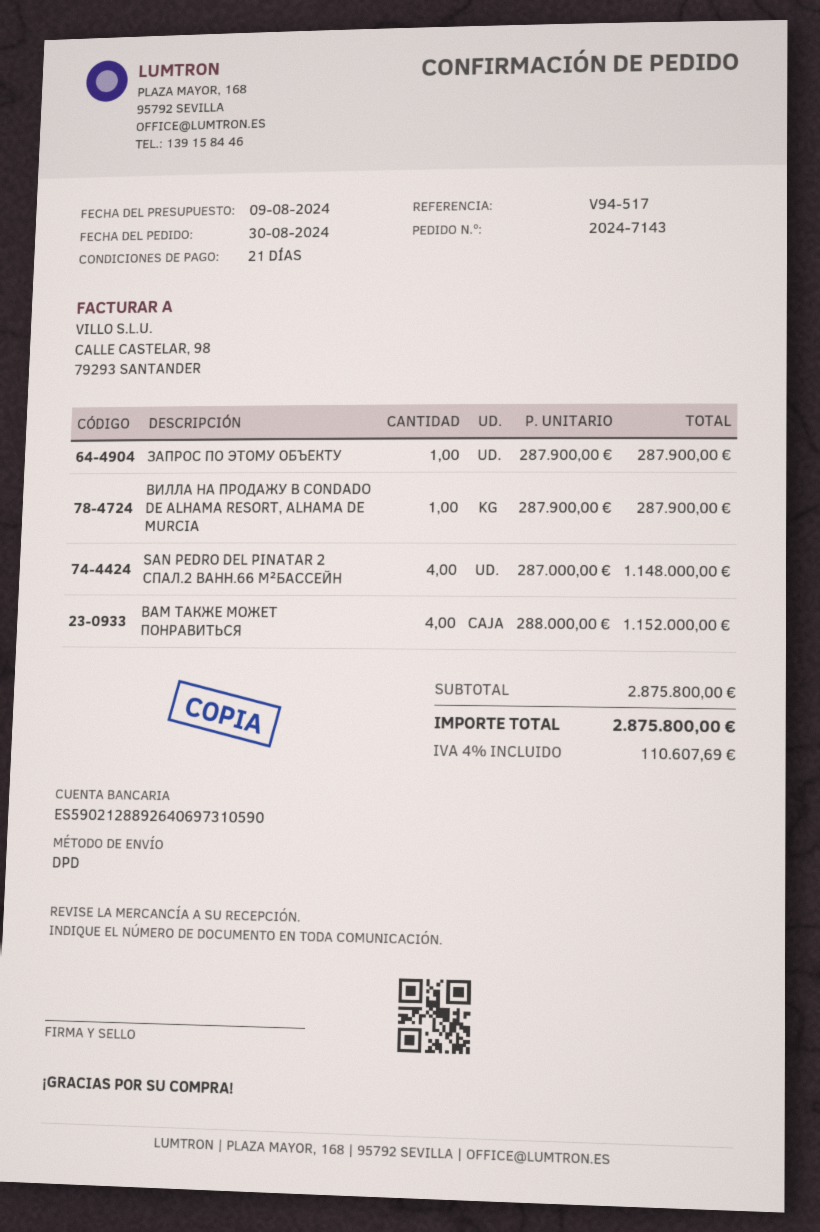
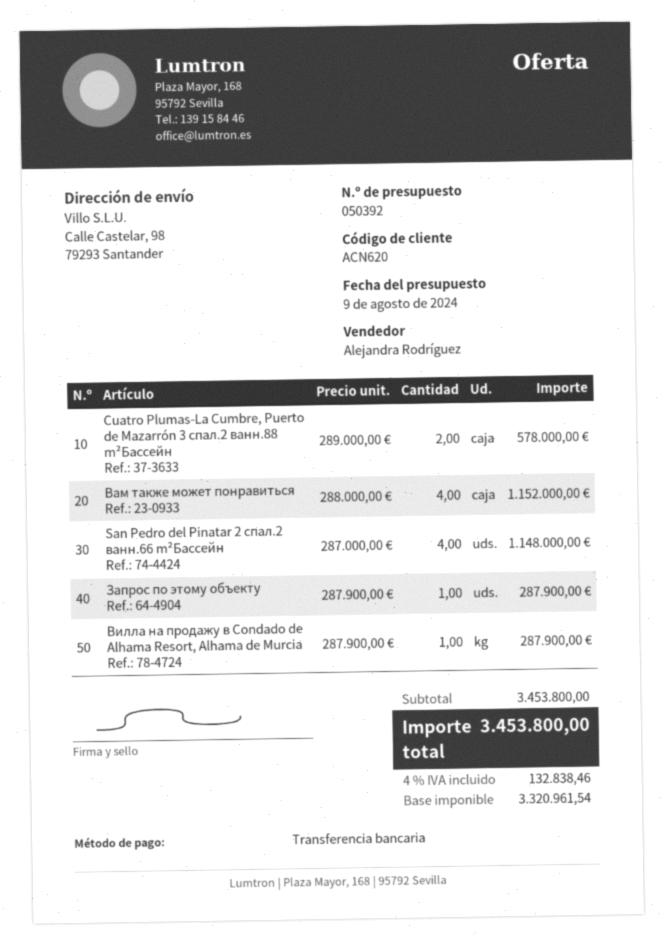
Cuatro Plumas-La Cumbre, Puerto de Mazarrón 3 спал.2 ванн.88 m²Бассейн: none -> 2 x 289000.00 = 578000.00
subtotal: 2875800.00 -> 3453800.00
tax: 4% = 110607.69 -> 4% = 132838.46
total: 2875800.00 -> 3453800.00

